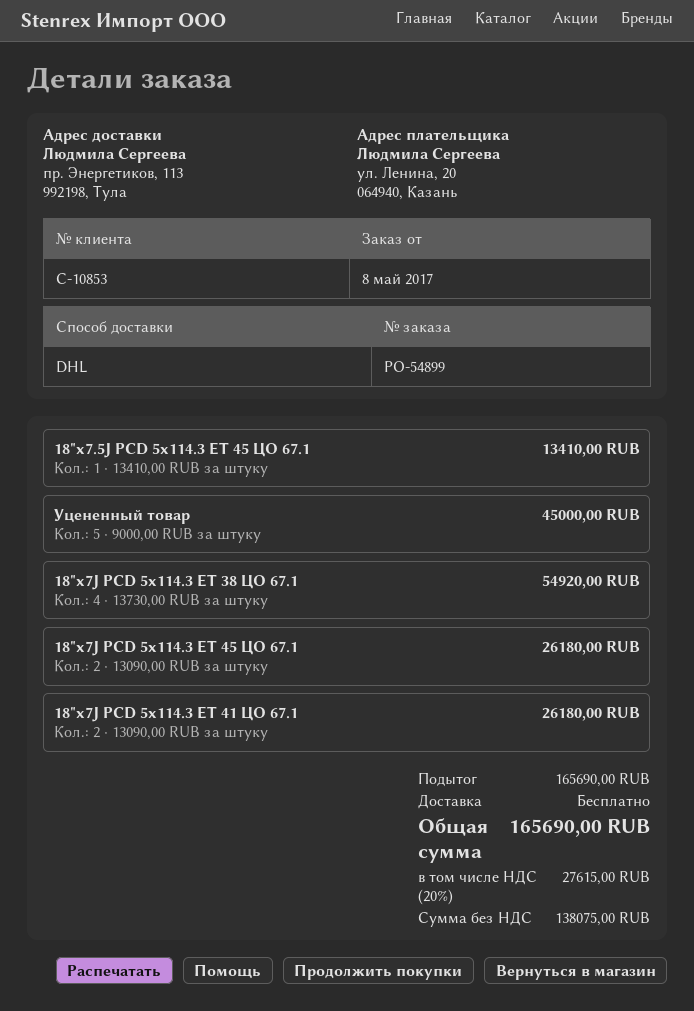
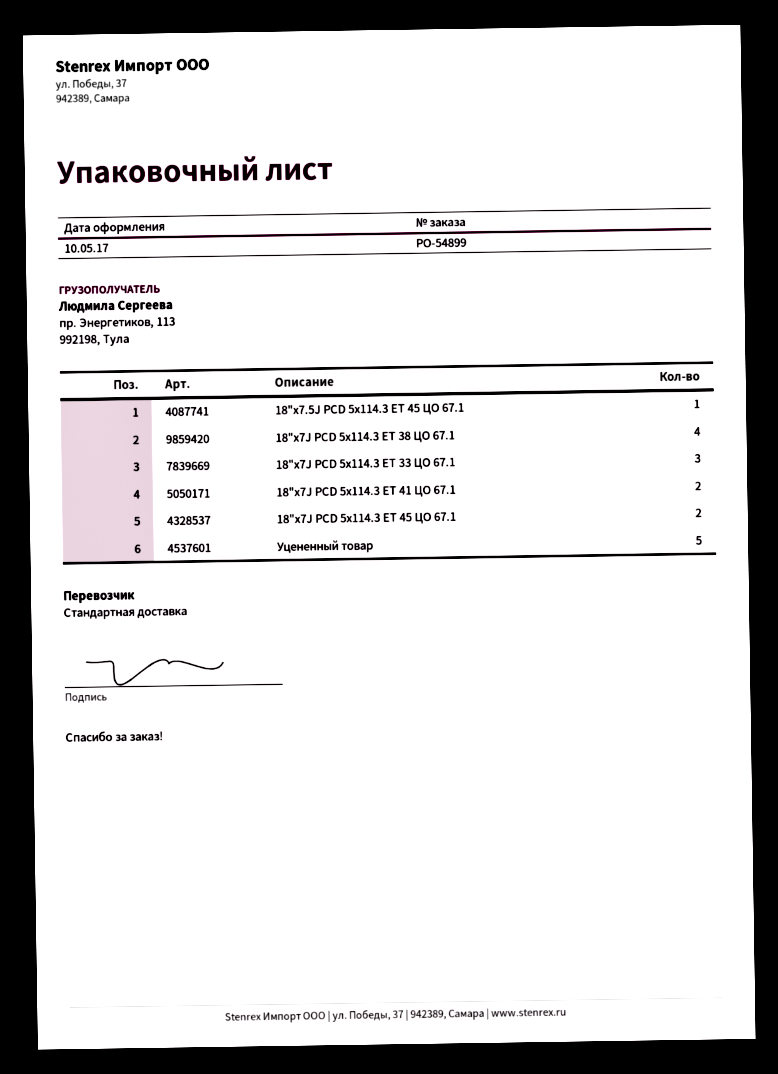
order date: 2017-05-08 -> 2017-05-10
shipping method: DHL -> standard
18"x7J PCD 5x114.3 ЕТ 33 ЦО 67.1: none -> 3

